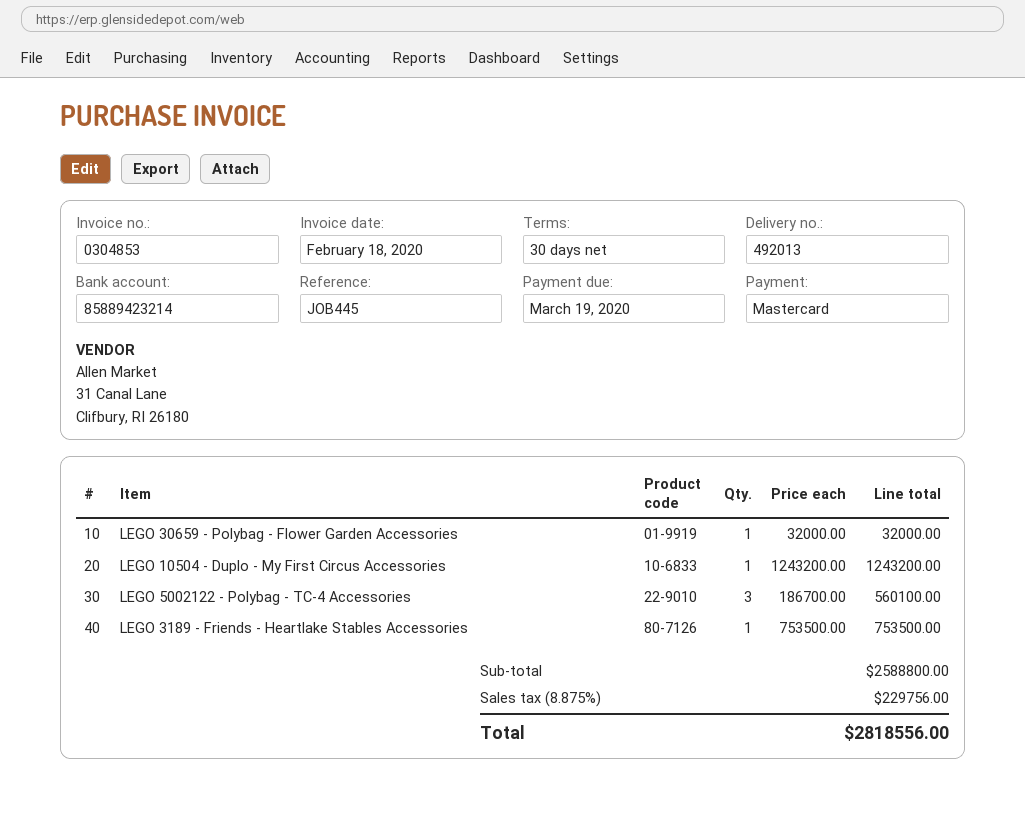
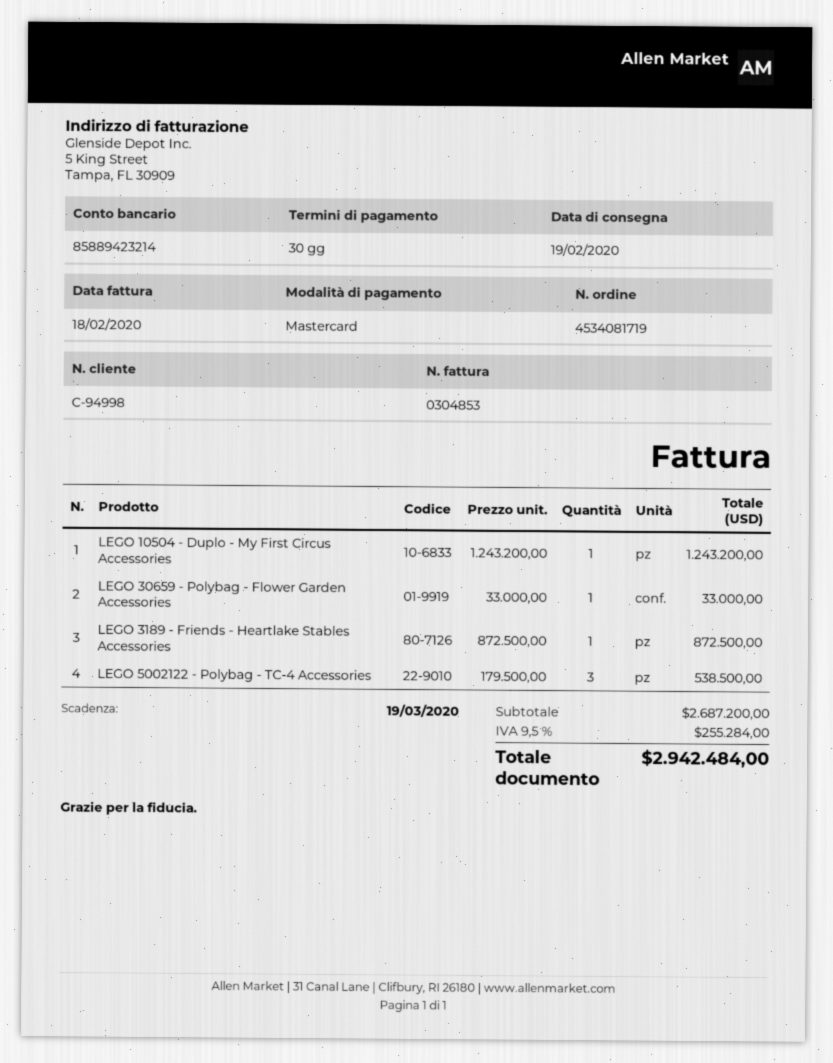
LEGO 30659 - Polybag - Flower Garden Accessories: 1 x 32000.00 = 32000.00 -> 1 x 33000.00 = 33000.00
LEGO 5002122 - Polybag - TC-4 Accessories: 3 x 186700.00 = 560100.00 -> 3 x 179500.00 = 538500.00
LEGO 3189 - Friends - Heartlake Stables Accessories: 1 x 753500.00 = 753500.00 -> 1 x 872500.00 = 872500.00
subtotal: 2588800.00 -> 2687200.00
tax: 8.875% = 229756.00 -> 9.5% = 255284.00
total: 2818556.00 -> 2942484.00

